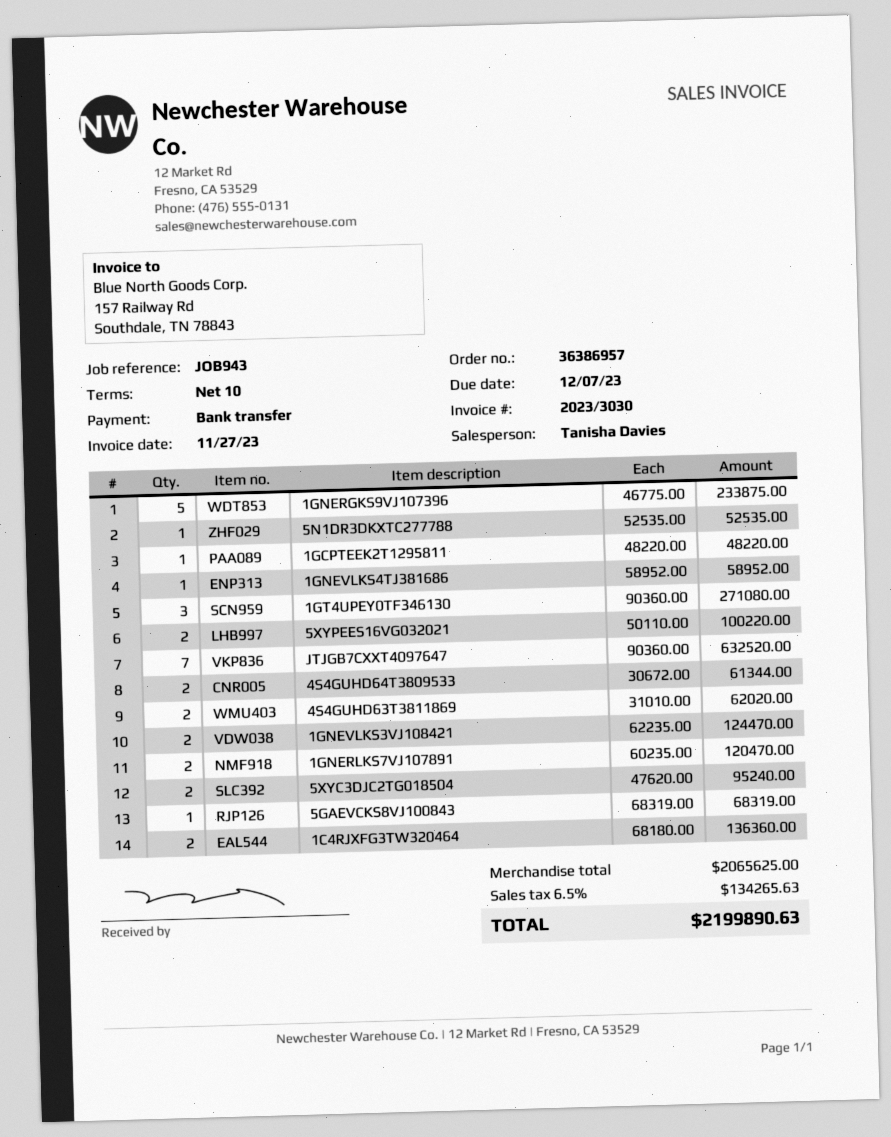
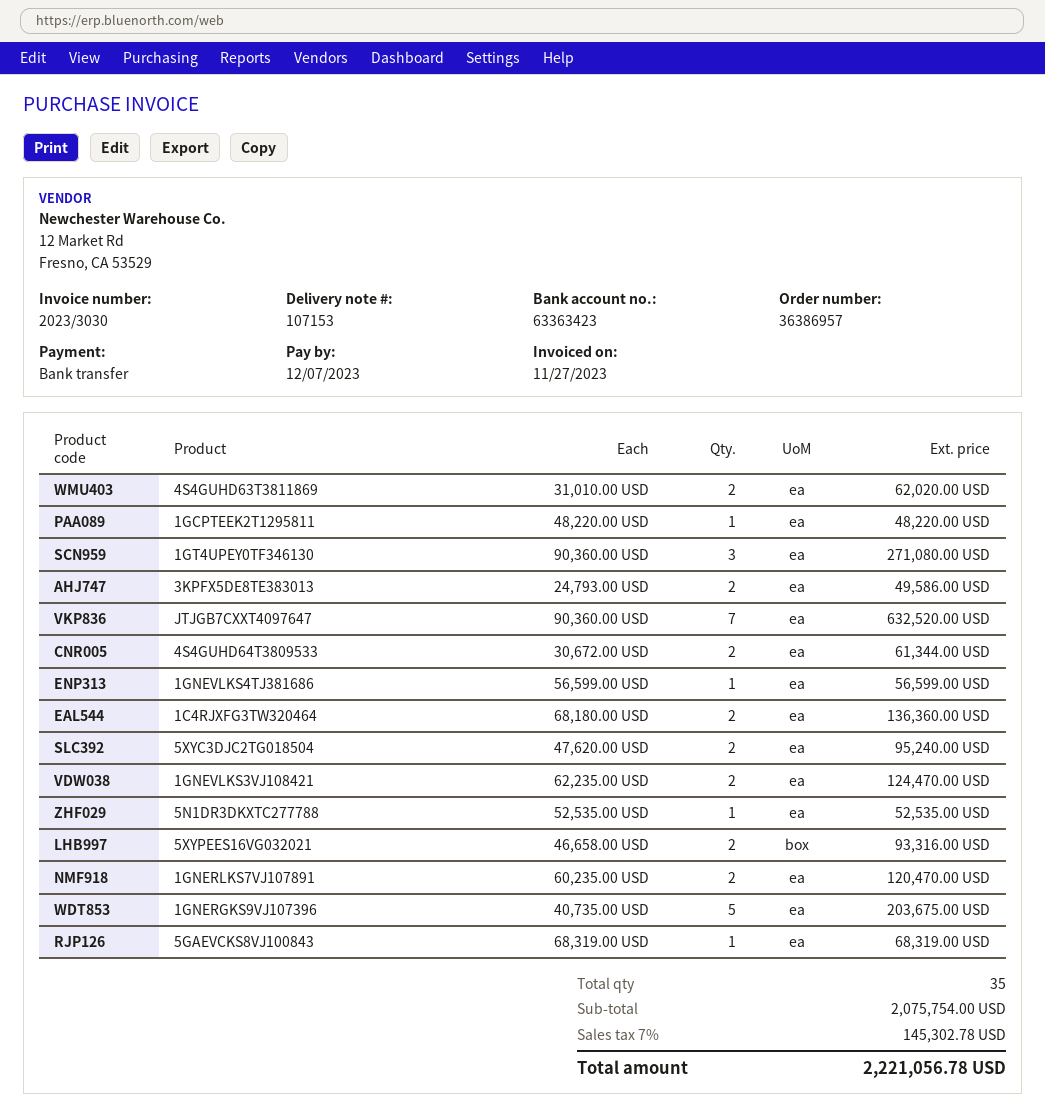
1GNERGKS9VJ107396: 5 x 46775.00 = 233875.00 -> 5 x 40735.00 = 203675.00
1GNEVLKS4TJ381686: 1 x 58952.00 = 58952.00 -> 1 x 56599.00 = 56599.00
5XYPEES16VG032021: 2 x 50110.00 = 100220.00 -> 2 x 46658.00 = 93316.00
3KPFX5DE8TE383013: none -> 2 x 24793.00 = 49586.00
subtotal: 2065625.00 -> 2075754.00
tax: 6.5% = 134265.63 -> 7% = 145302.78
total: 2199890.63 -> 2221056.78

